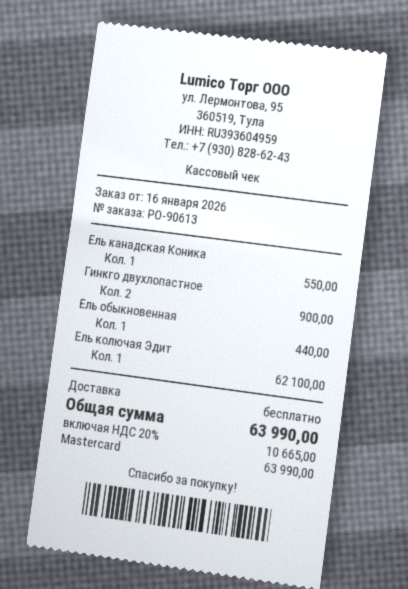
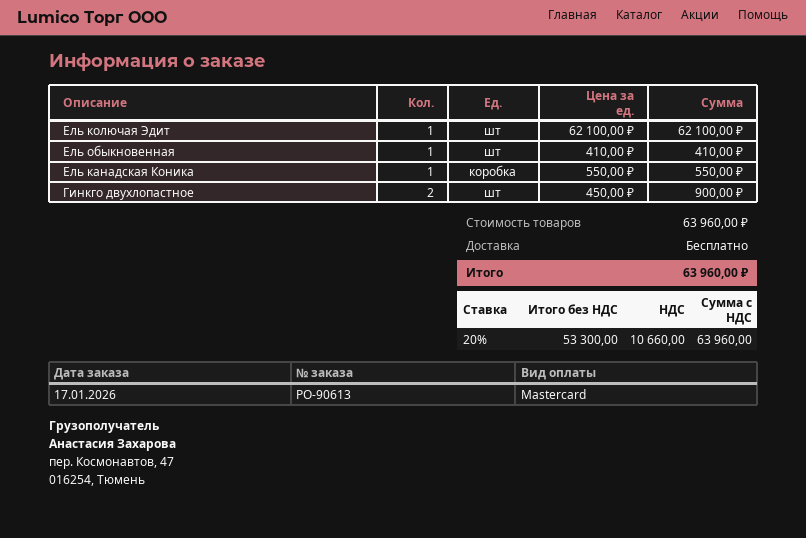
order date: 2026-01-16 -> 2026-01-17
Ель обыкновенная: 1 for 440.00 -> 1 for 410.00
tax: 20% = 10665.00 -> 20% = 10660.00
total: 63990.00 -> 63960.00

